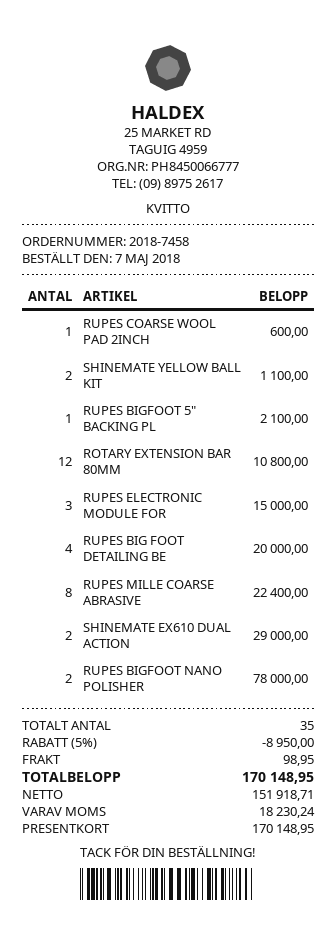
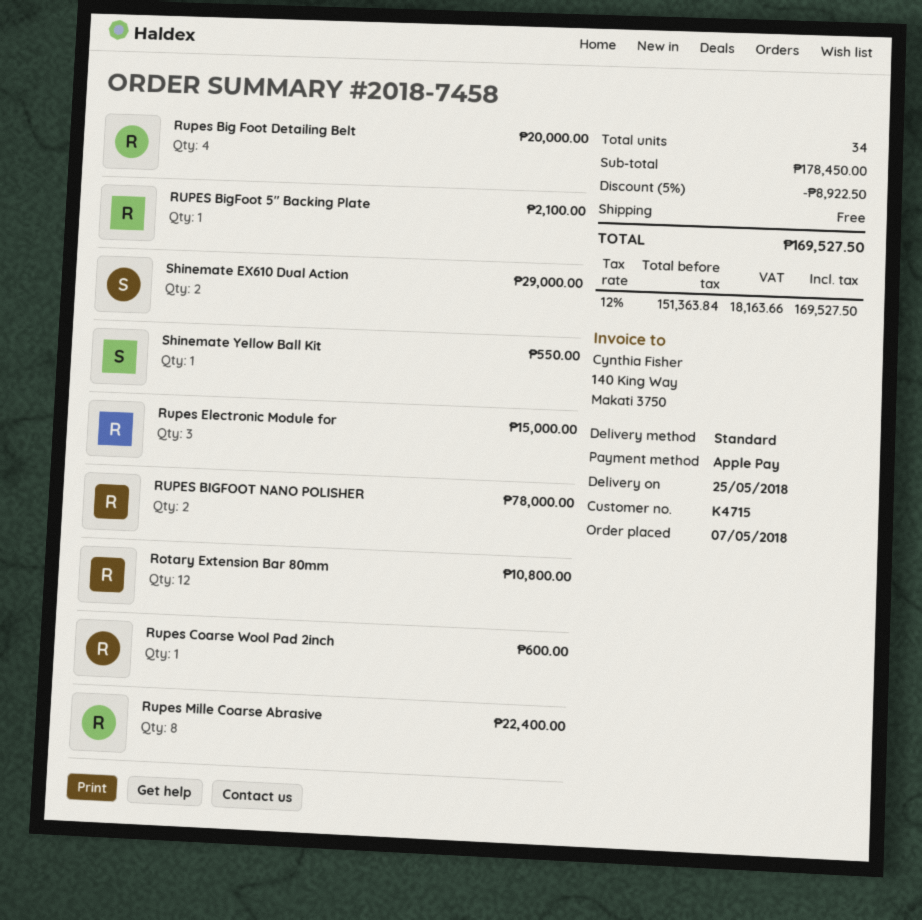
payment method: gift card -> Apple Pay
SHINEMATE YELLOW BALL KIT: 2 for 1100.00 -> 1 for 550.00
total quantity: 35 -> 34
discount: 5% = 8950.00 -> 5% = 8922.50
shipping: 98.95 -> 0.00
net: 151918.71 -> 151363.84
tax: 18230.24 -> 18163.66
total: 170148.95 -> 169527.50

